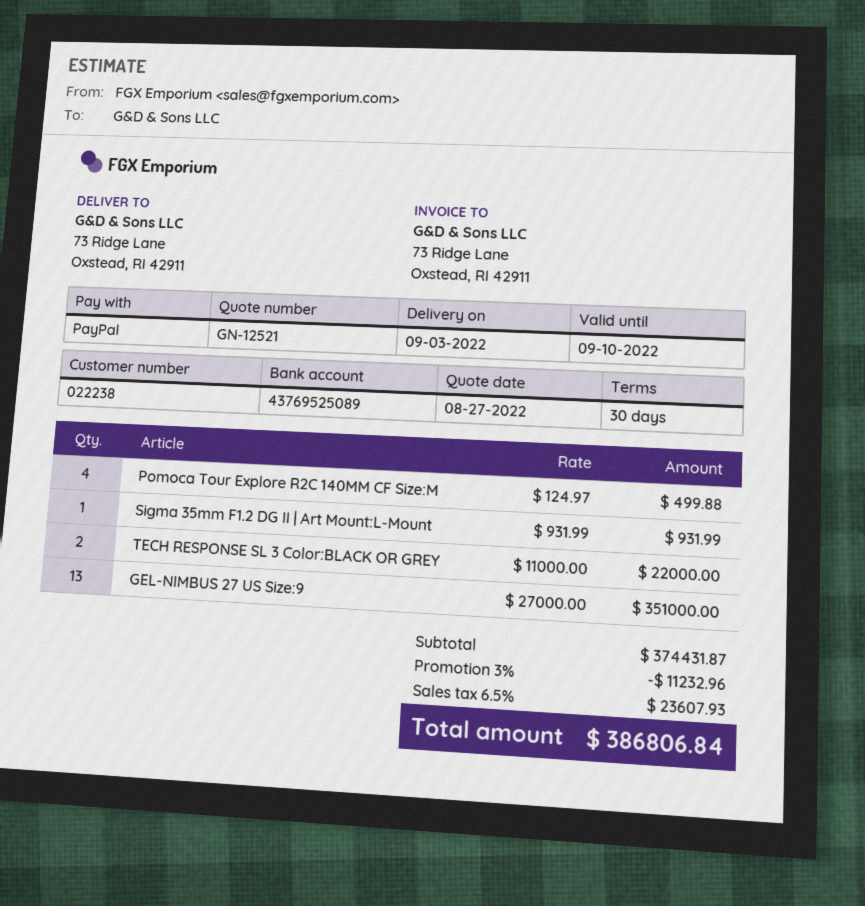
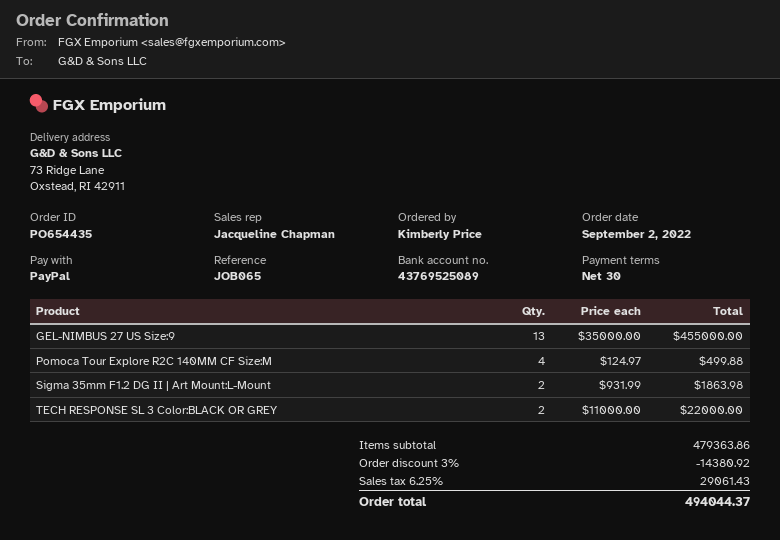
Sigma 35mm F1.2 DG II | Art Mount:L-Mount: 1 x 931.99 = 931.99 -> 2 x 931.99 = 1863.98
GEL-NIMBUS 27 US Size:9: 13 x 27000.00 = 351000.00 -> 13 x 35000.00 = 455000.00
subtotal: 374431.87 -> 479363.86
discount: 3% = 11232.96 -> 3% = 14380.92
tax: 6.5% = 23607.93 -> 6.25% = 29061.43
total: 386806.84 -> 494044.37

